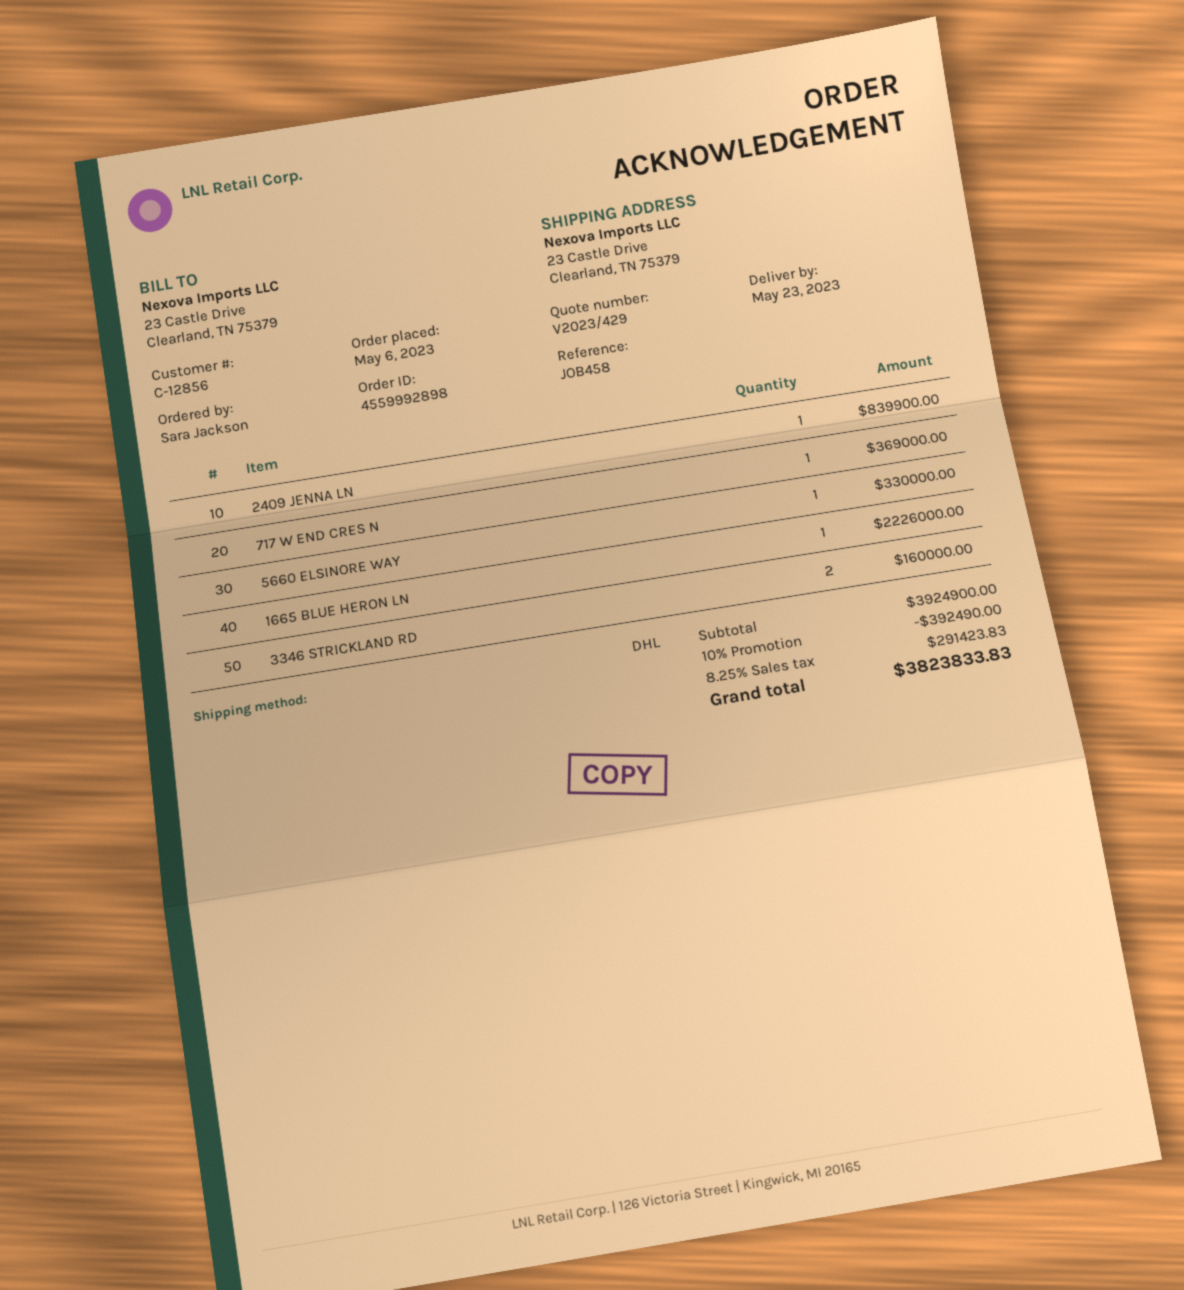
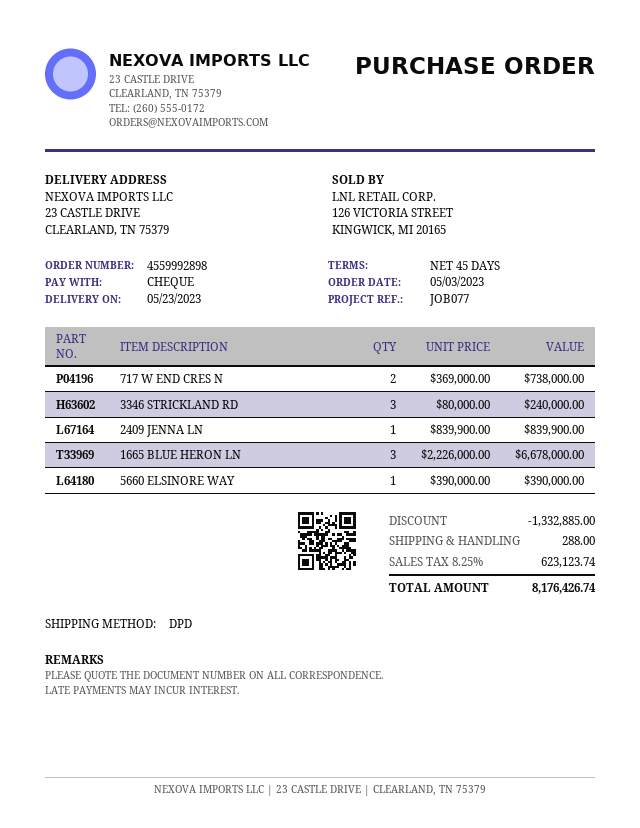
order date: 2023-05-06 -> 2023-05-03
reference: JOB458 -> JOB077
shipping method: DHL -> DPD
717 W END CRES N: 1 for 369000.00 -> 2 for 738000.00
5660 ELSINORE WAY: 1 for 330000.00 -> 1 for 390000.00
1665 BLUE HERON LN: 1 for 2226000.00 -> 3 for 6678000.00
3346 STRICKLAND RD: 2 for 160000.00 -> 3 for 240000.00
discount: 392490.00 -> 1332885.00
shipping: none -> 288.00
tax: 8.25% = 291423.83 -> 8.25% = 623123.74
total: 3823833.83 -> 8176426.74

